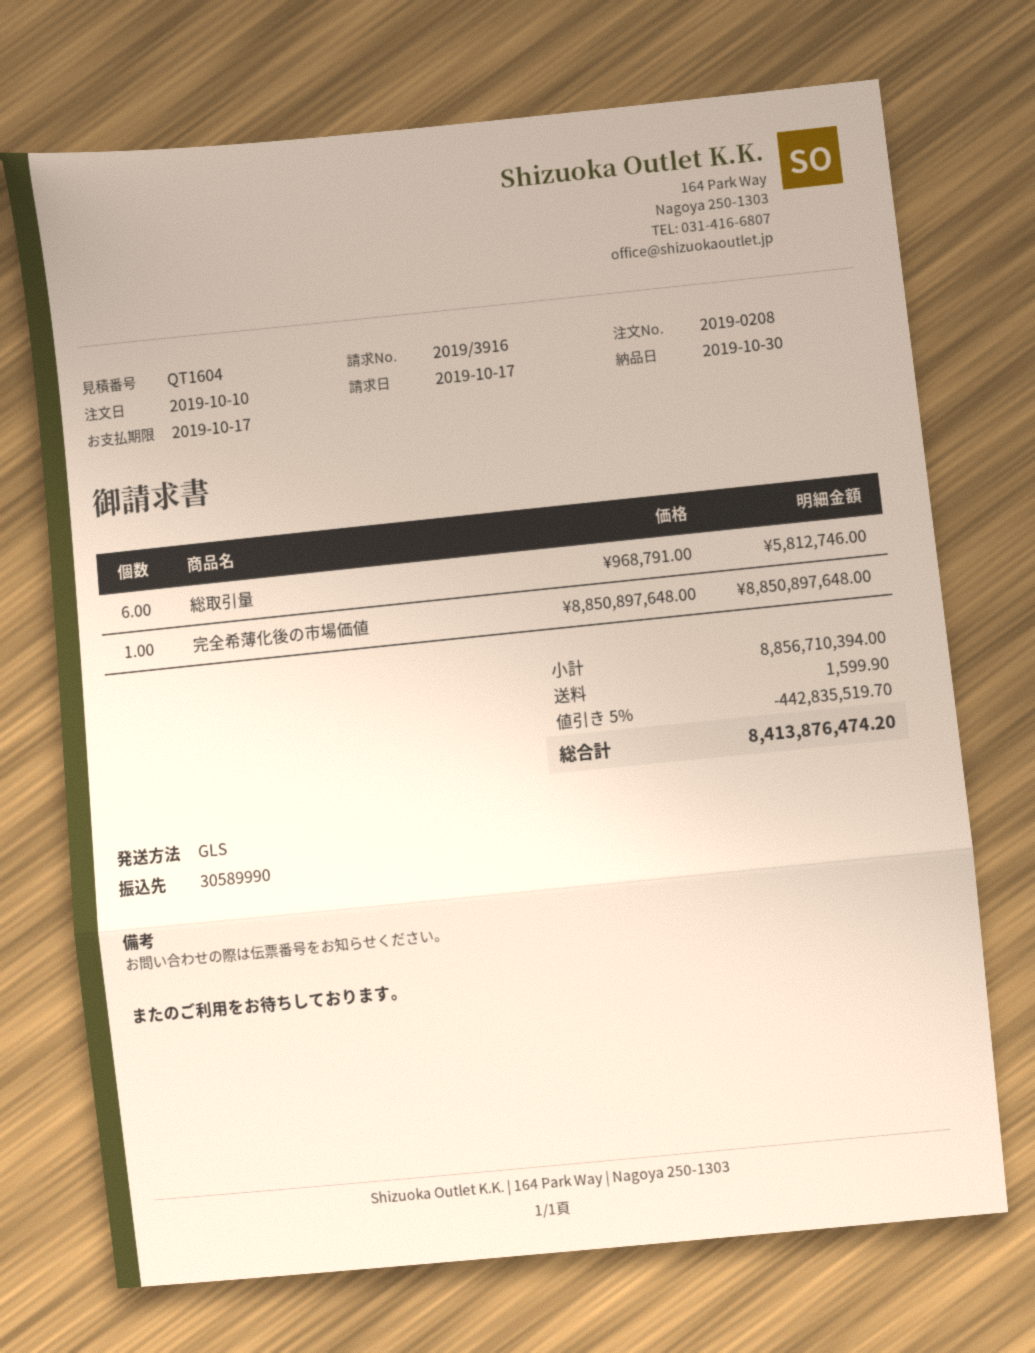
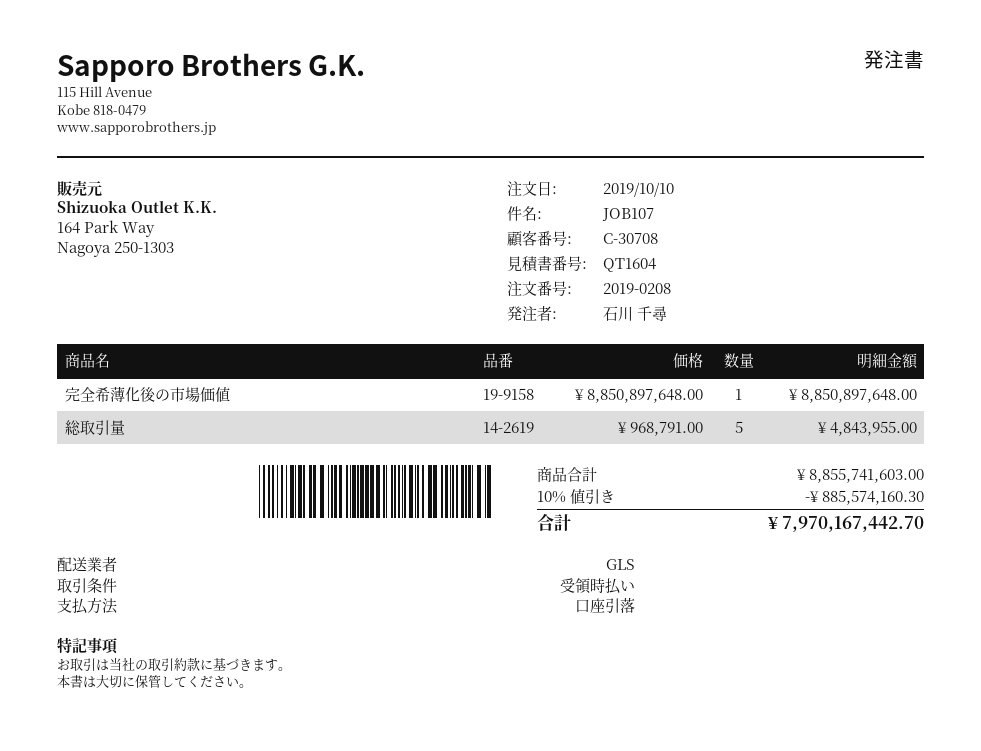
総取引量: 6 x 968791.00 = 5812746.00 -> 5 x 968791.00 = 4843955.00
subtotal: 8856710394.00 -> 8855741603.00
discount: 5% = 442835519.70 -> 10% = 885574160.30
shipping: 1599.90 -> none
total: 8413876474.20 -> 7970167442.70

